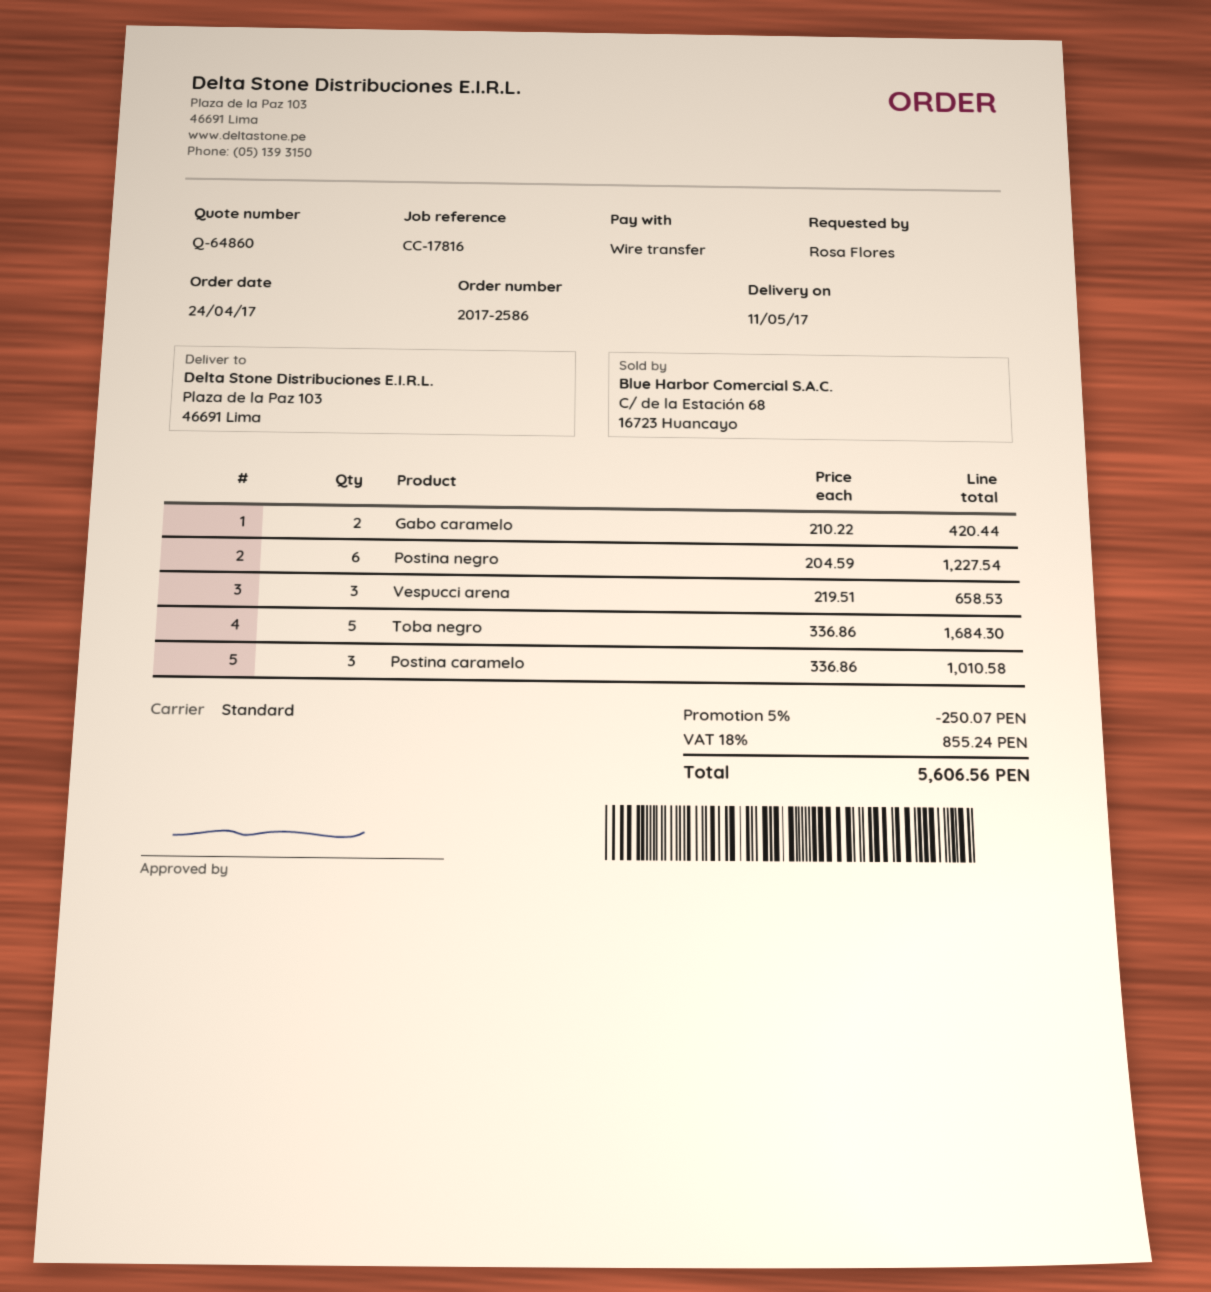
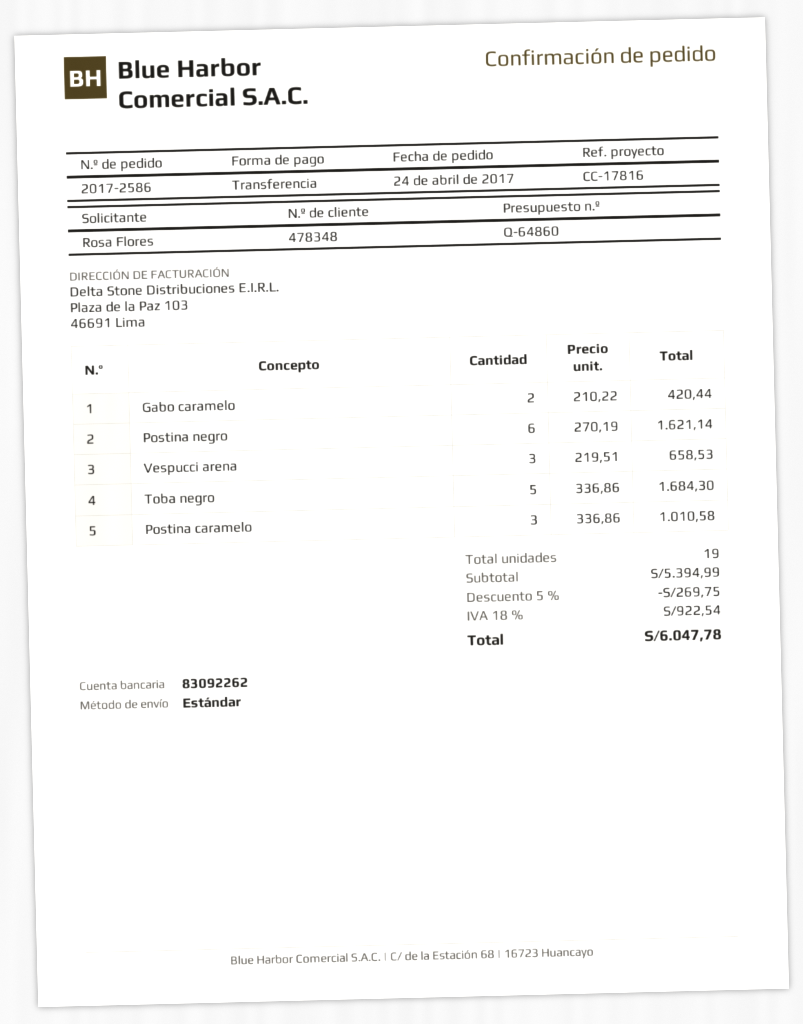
Postina negro: 6 x 204.59 = 1227.54 -> 6 x 270.19 = 1621.14
discount: 5% = 250.07 -> 5% = 269.75
tax: 18% = 855.24 -> 18% = 922.54
total: 5606.56 -> 6047.78

